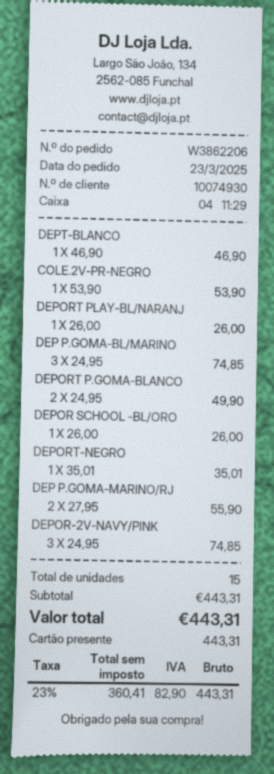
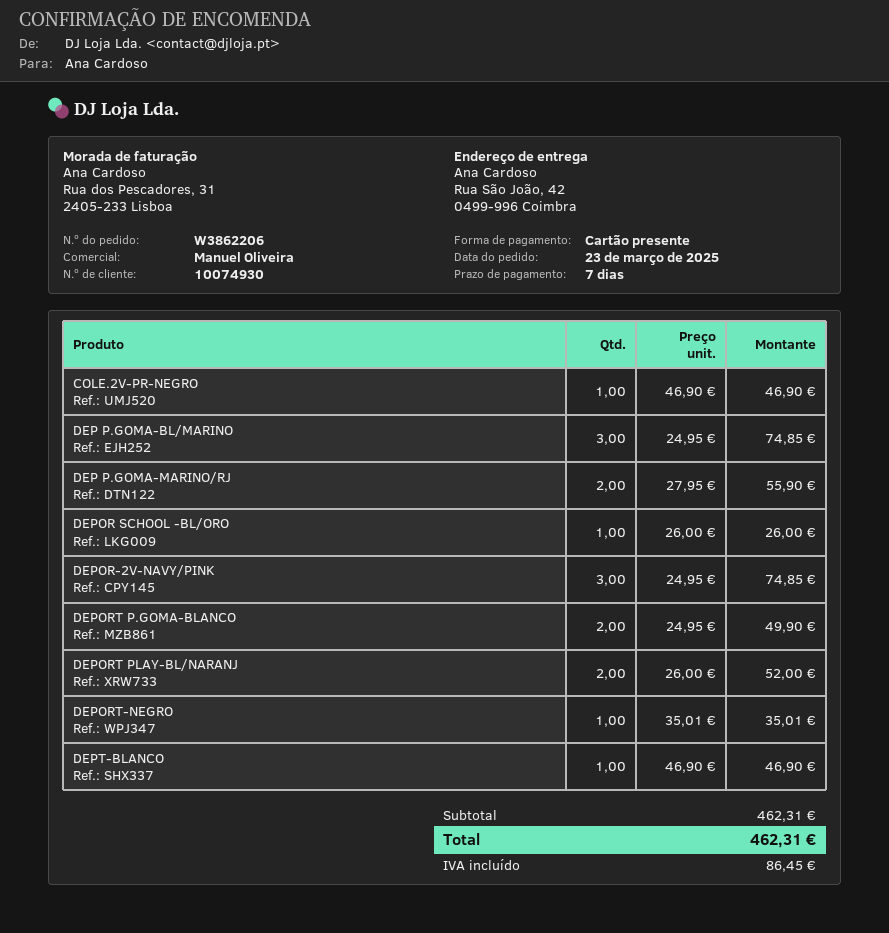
COLE.2V-PR-NEGRO: 1 x 53.90 = 53.90 -> 1 x 46.90 = 46.90
DEPORT PLAY-BL/NARANJ: 1 x 26.00 = 26.00 -> 2 x 26.00 = 52.00
subtotal: 443.31 -> 462.31
tax: 82.90 -> 86.45
total: 443.31 -> 462.31

